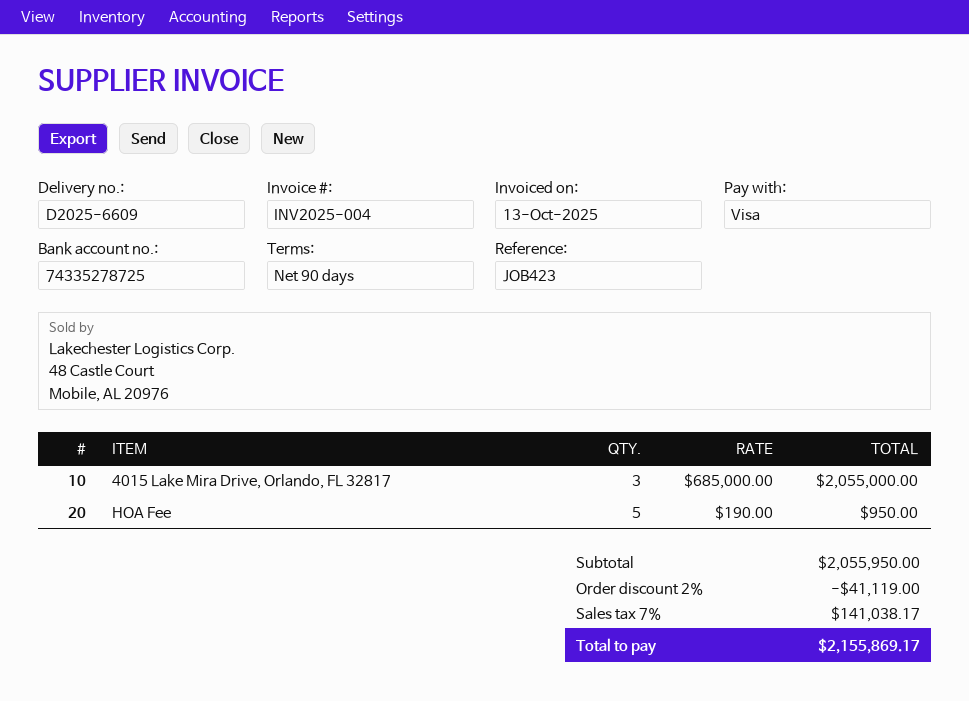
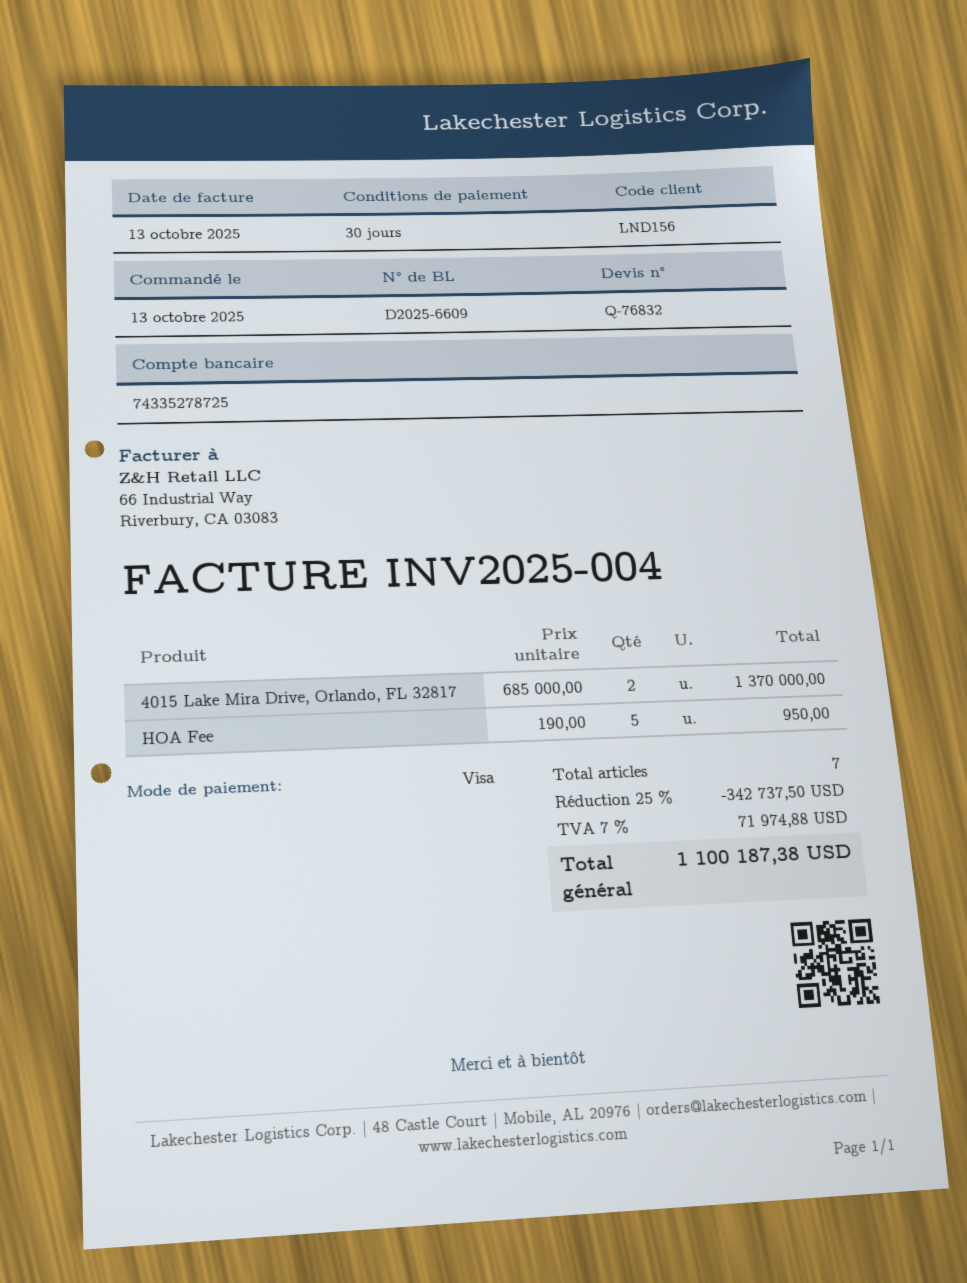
payment terms: 90 days -> 30 days
4015 Lake Mira Drive, Orlando, FL 32817: 3 x 685000.00 = 2055000.00 -> 2 x 685000.00 = 1370000.00
discount: 2% = 41119.00 -> 25% = 342737.50
tax: 7% = 141038.17 -> 7% = 71974.88
total: 2155869.17 -> 1100187.38

